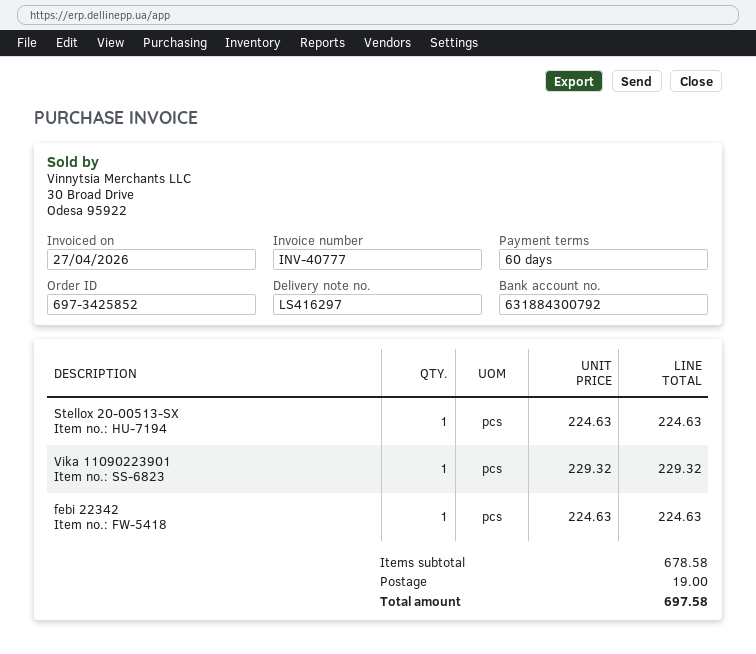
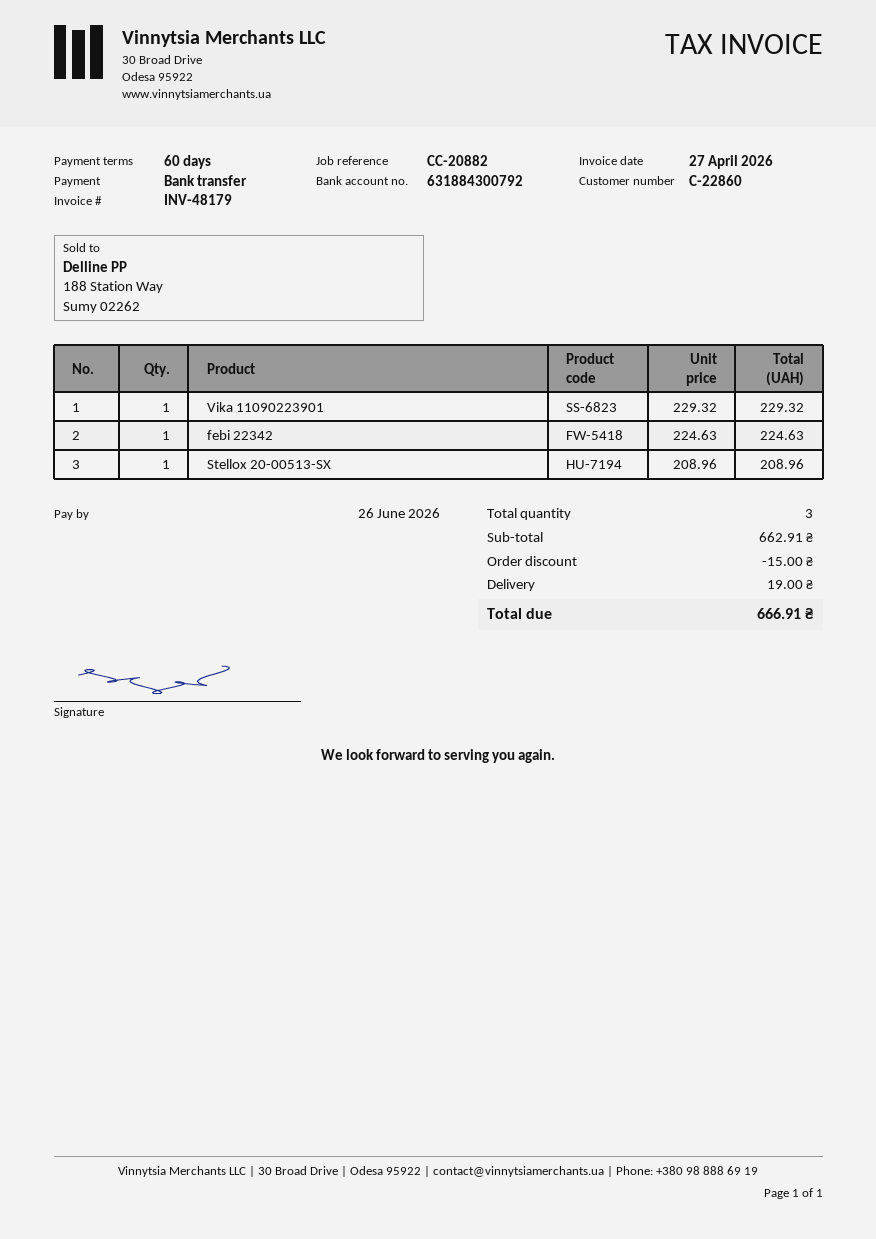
invoice number: INV-40777 -> INV-48179
Stellox 20-00513-SX: 1 x 224.63 = 224.63 -> 1 x 208.96 = 208.96
subtotal: 678.58 -> 662.91
discount: none -> 15.00
total: 697.58 -> 666.91

